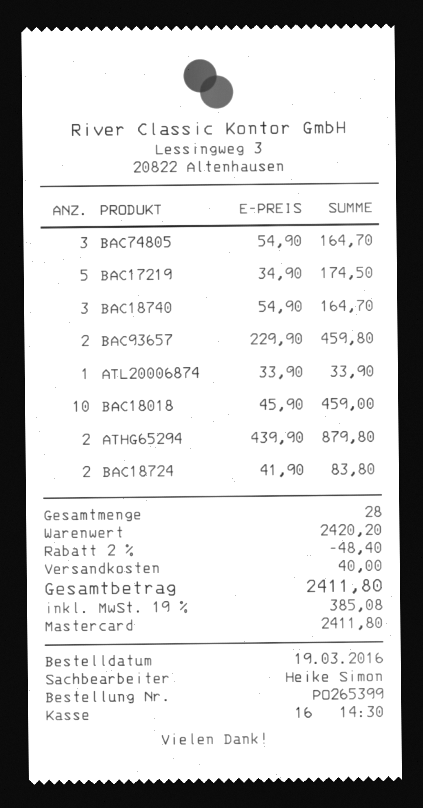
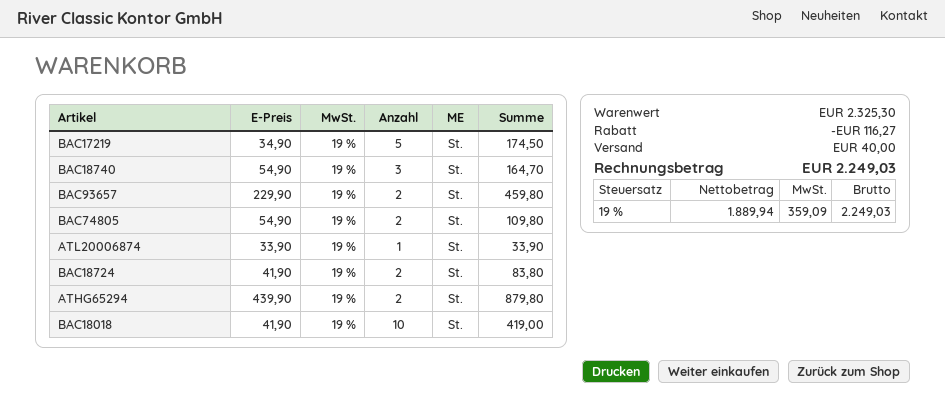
BAC74805: 3 x 54.90 = 164.70 -> 2 x 54.90 = 109.80
BAC18018: 10 x 45.90 = 459.00 -> 10 x 41.90 = 419.00
subtotal: 2420.20 -> 2325.30
discount: 48.40 -> 116.27
tax: 19% = 385.08 -> 19% = 359.09
total: 2411.80 -> 2249.03

